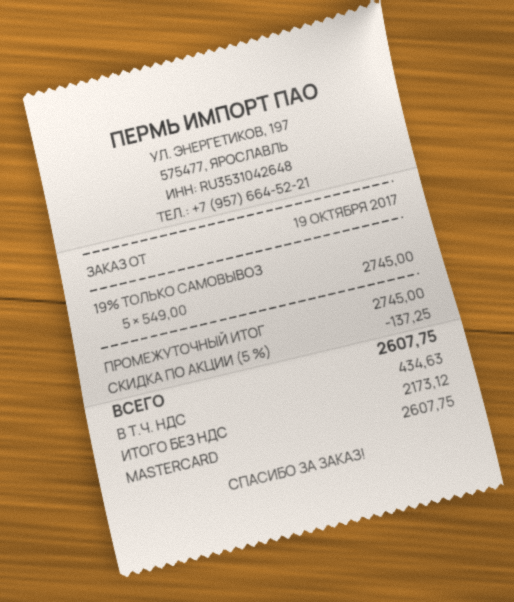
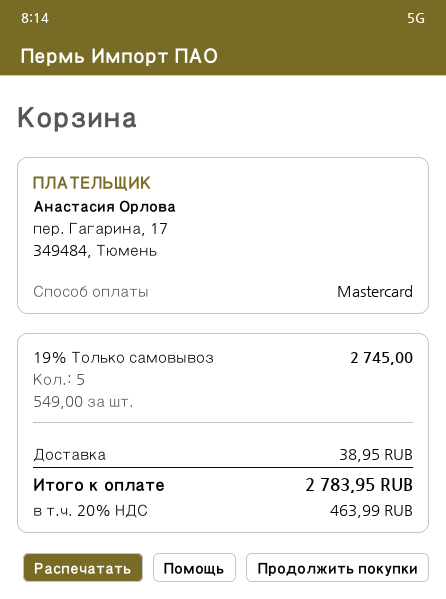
discount: 5% = 137.25 -> none
shipping: none -> 38.95
tax: 434.63 -> 463.99
total: 2607.75 -> 2783.95

